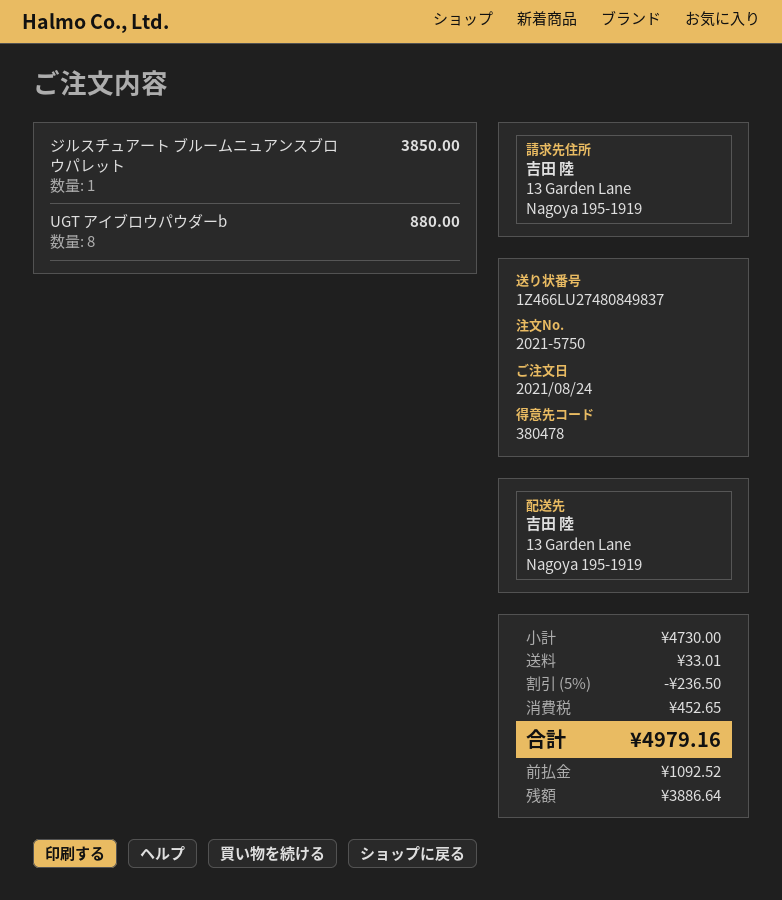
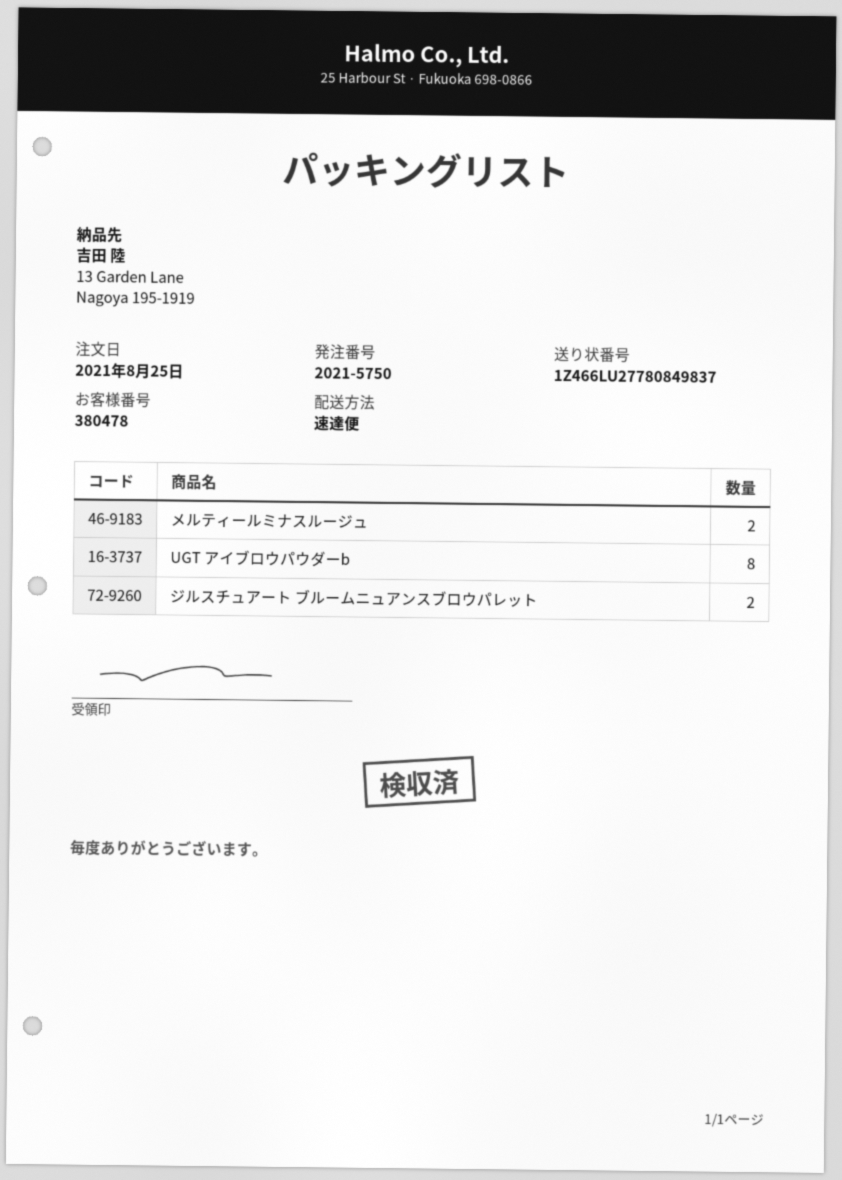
order date: 2021-08-24 -> 2021-08-25
tracking number: 1Z466LU27480849837 -> 1Z466LU27780849837
ジルスチュアート ブルームニュアンスブロウパレット: 1 -> 2
メルティールミナスルージュ: none -> 2

